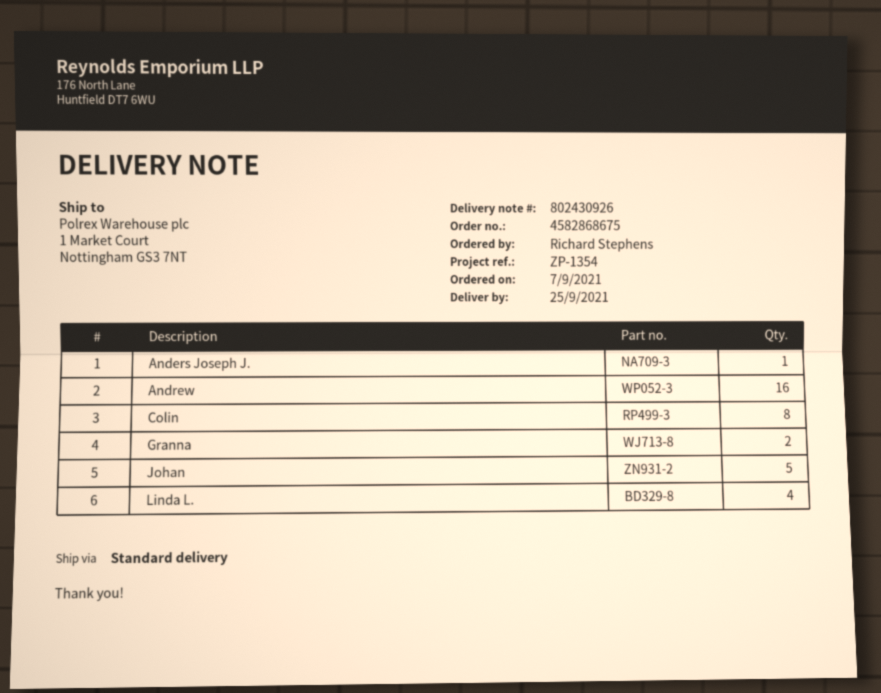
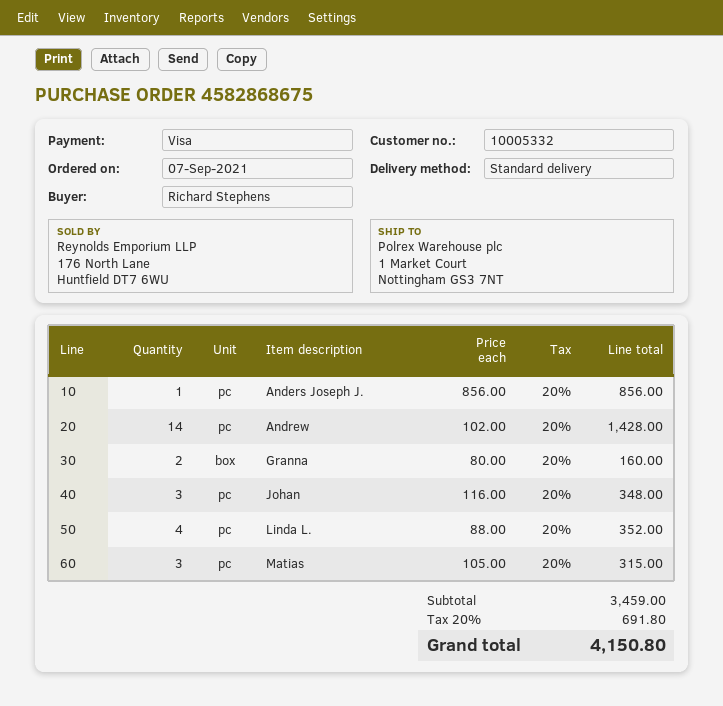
Andrew: 16 -> 14
Colin: 8 -> none
Johan: 5 -> 3
Matias: none -> 3

